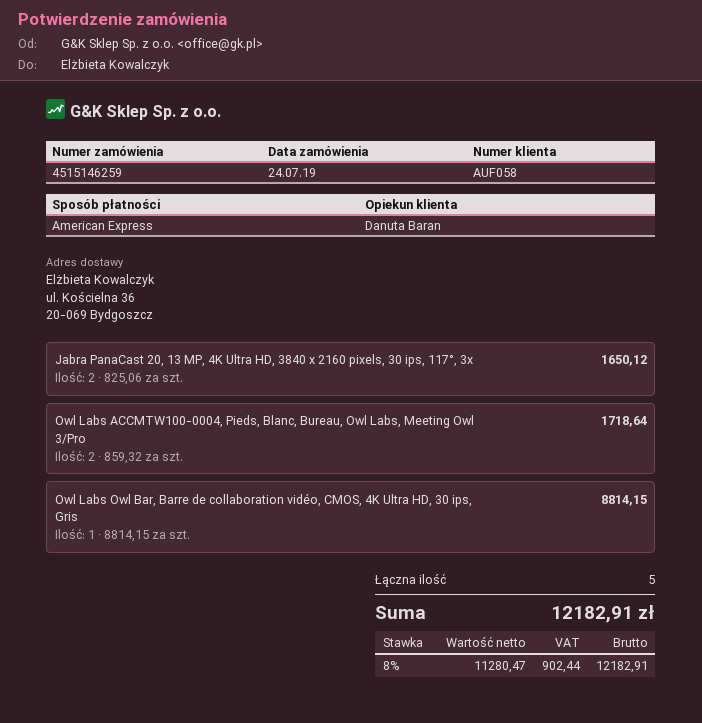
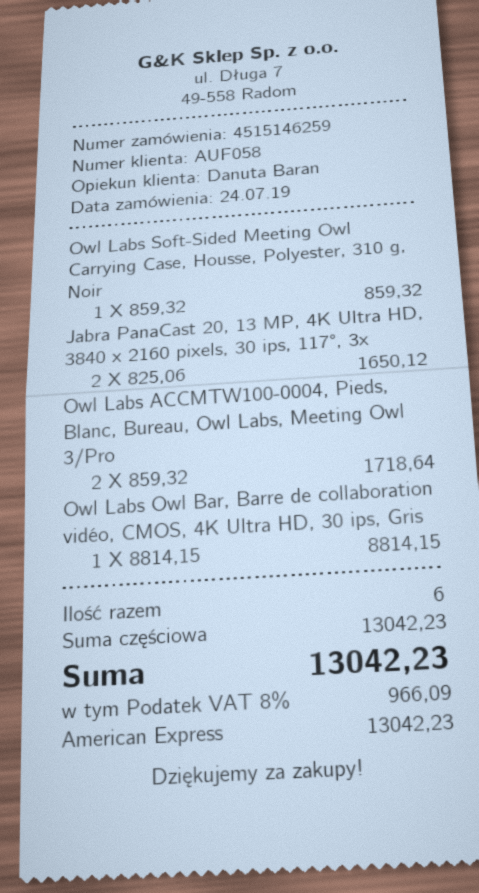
Owl Labs Soft-Sided Meeting Owl Carrying Case, Housse, Polyester, 310 g, Noir: none -> 1 x 859.32 = 859.32
total quantity: 5 -> 6
tax: 8% = 902.44 -> 8% = 966.09
total: 12182.91 -> 13042.23

